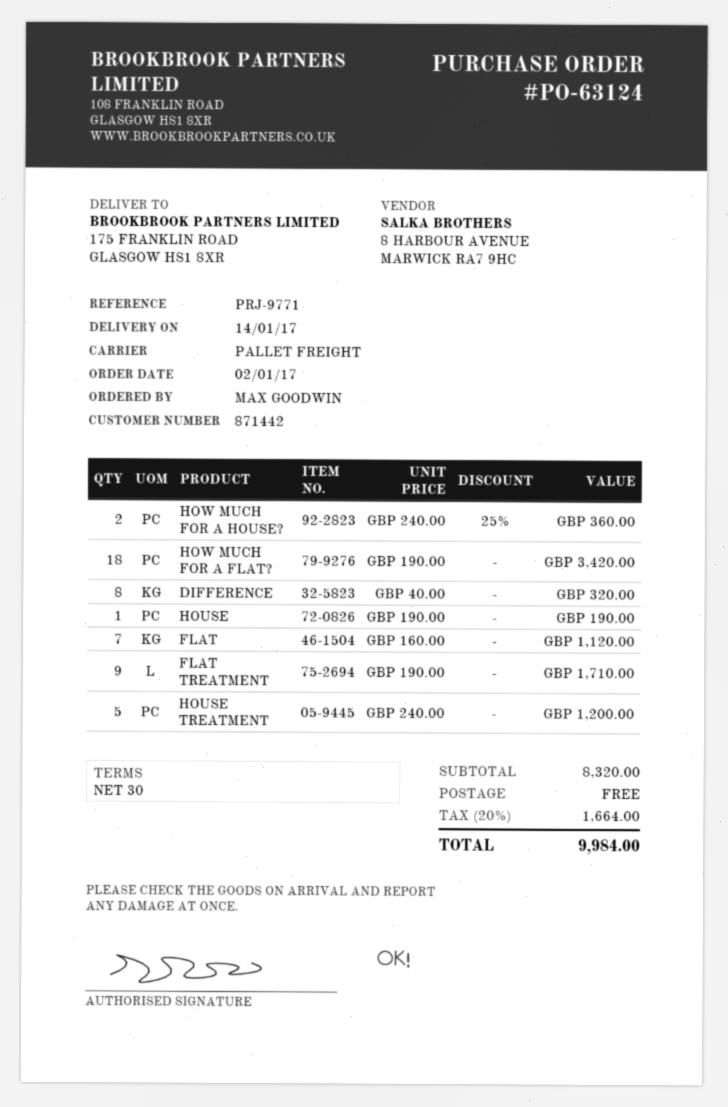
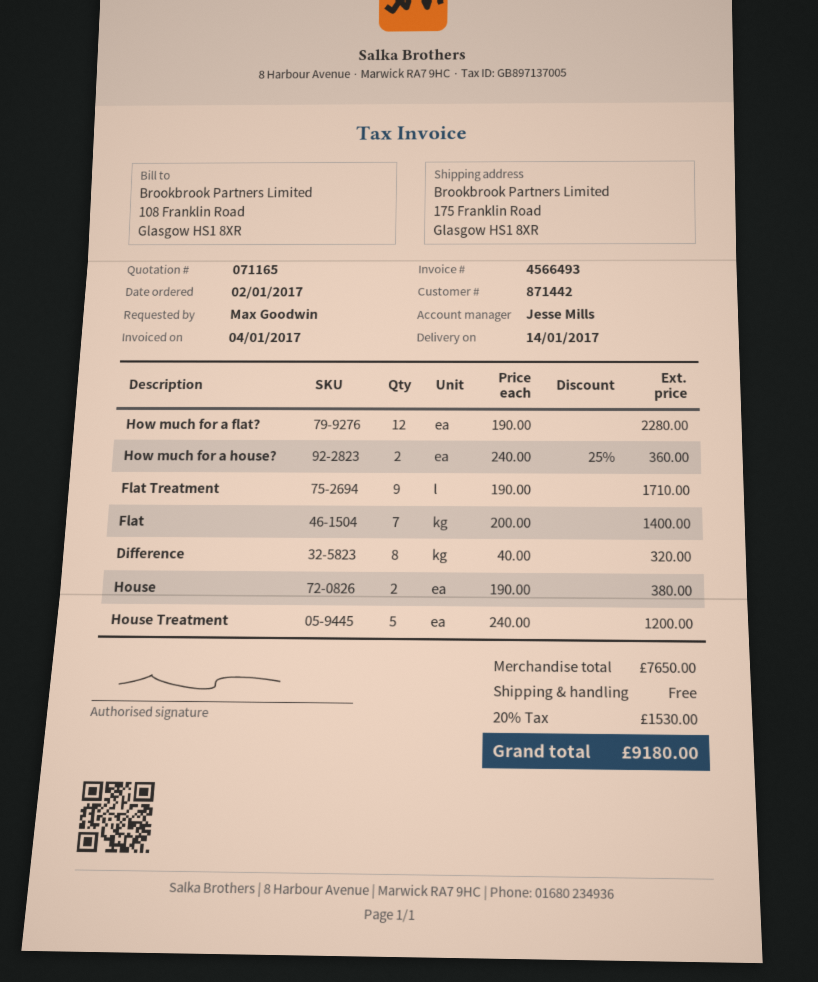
HOW MUCH FOR A FLAT?: 18 x 190.00 = 3420.00 -> 12 x 190.00 = 2280.00
HOUSE: 1 x 190.00 = 190.00 -> 2 x 190.00 = 380.00
FLAT: 7 x 160.00 = 1120.00 -> 7 x 200.00 = 1400.00
subtotal: 8320.00 -> 7650.00
tax: 20% = 1664.00 -> 20% = 1530.00
total: 9984.00 -> 9180.00

